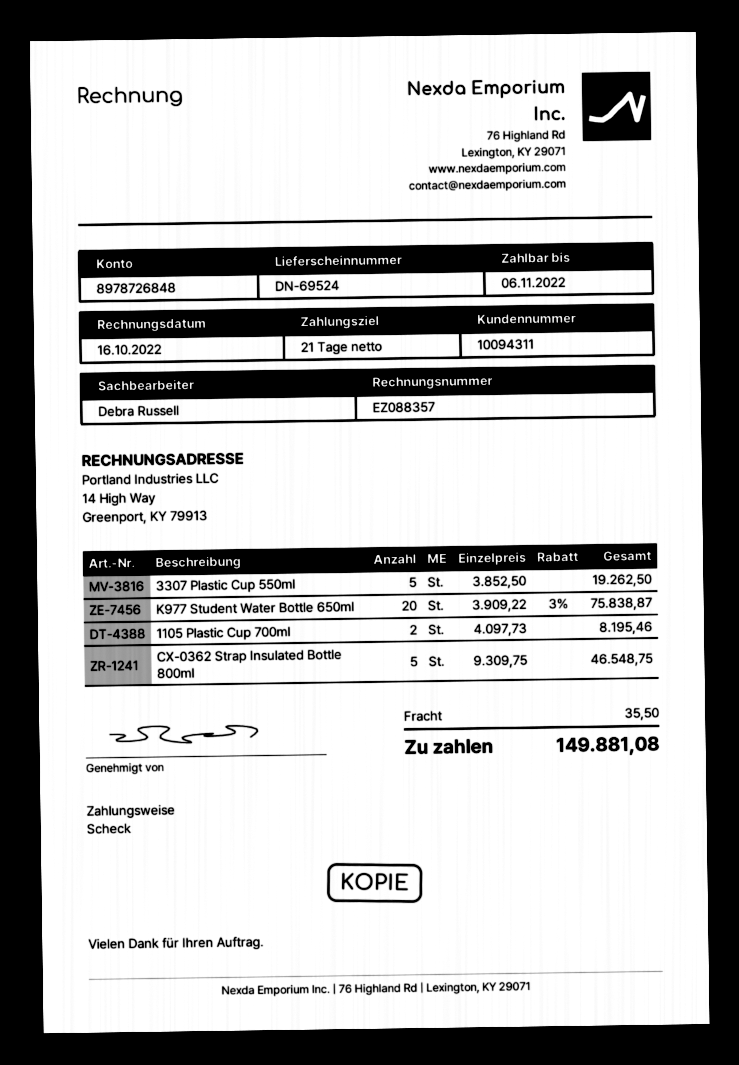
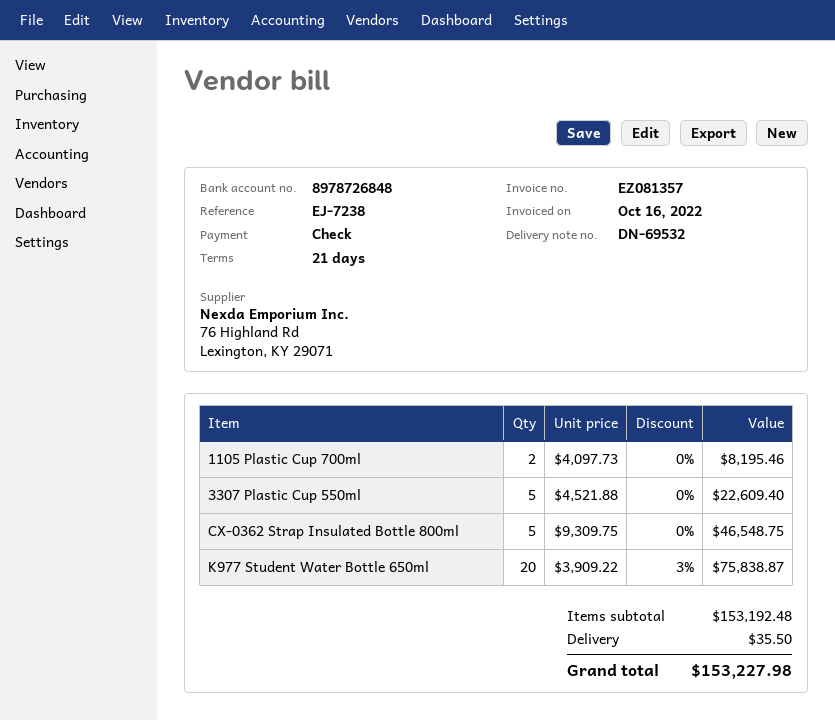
delivery note number: DN-69524 -> DN-69532
invoice number: EZ088357 -> EZ081357
3307 Plastic Cup 550ml: 5 x 3852.50 = 19262.50 -> 5 x 4521.88 = 22609.40
total: 149881.08 -> 153227.98

